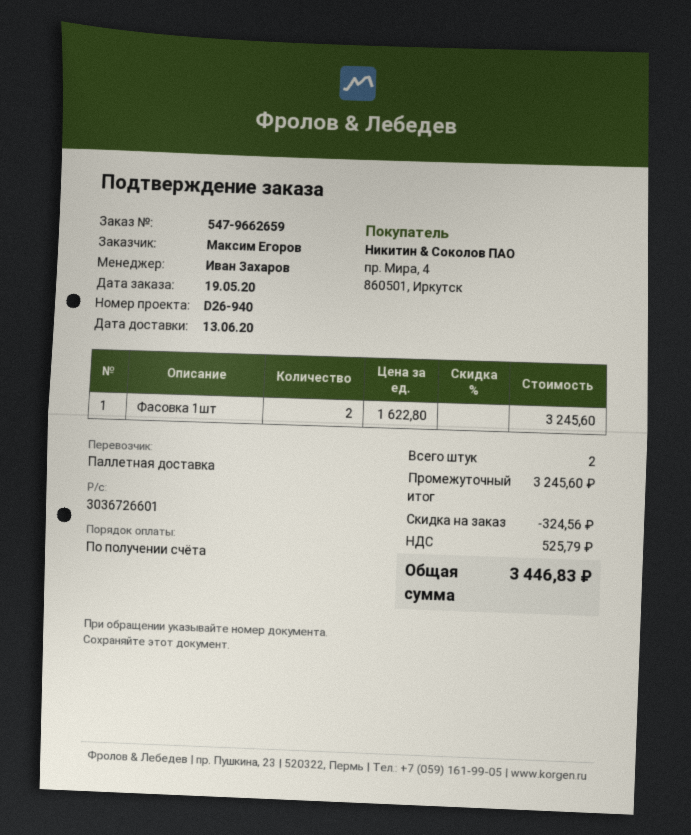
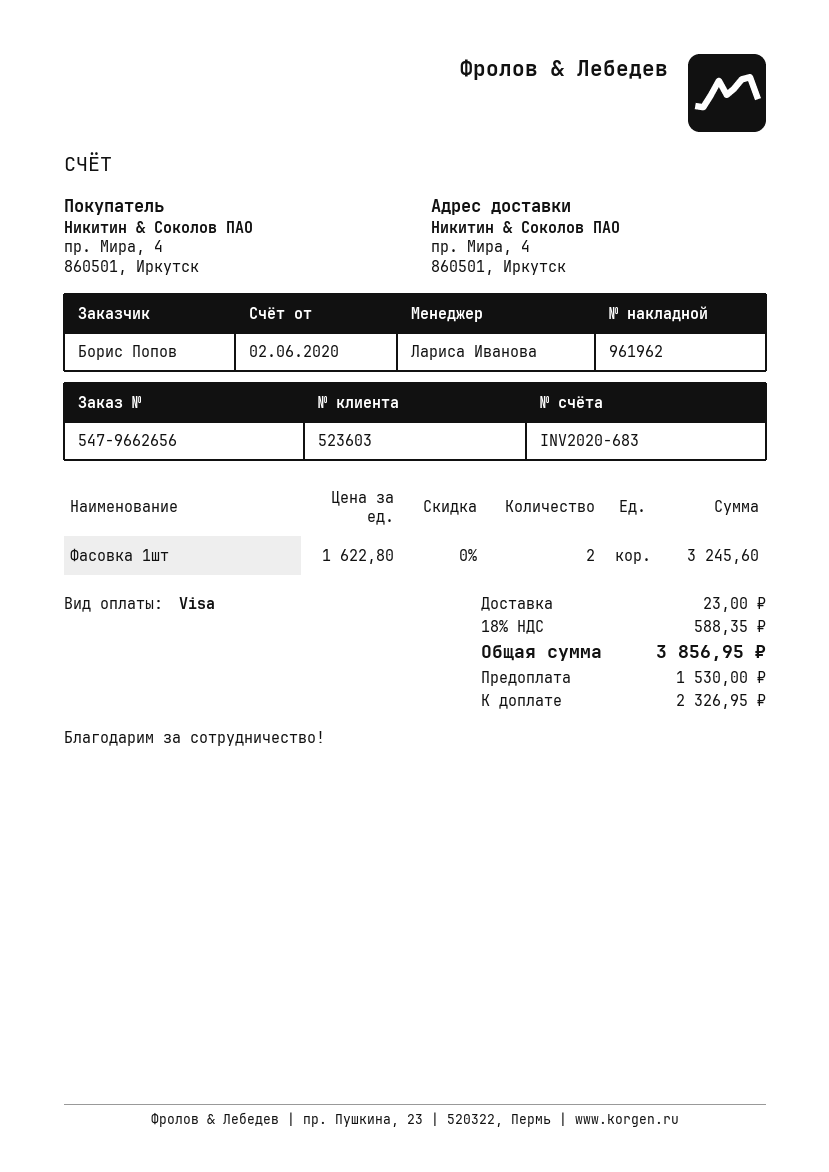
order number: 547-9662659 -> 547-9662656
ordered by: Максим Егоров -> Борис Попов
sales rep: Иван Захаров -> Лариса Иванова
discount: 324.56 -> none
shipping: none -> 23.00
tax: 525.79 -> 588.35
total: 3446.83 -> 3856.95

